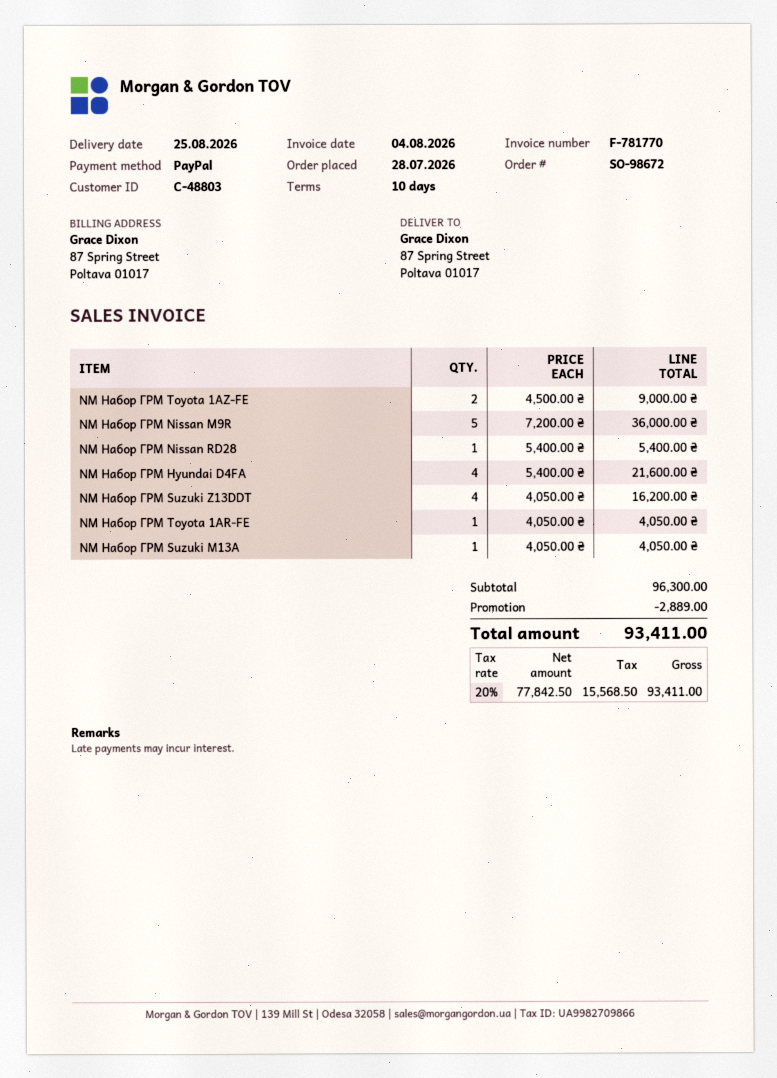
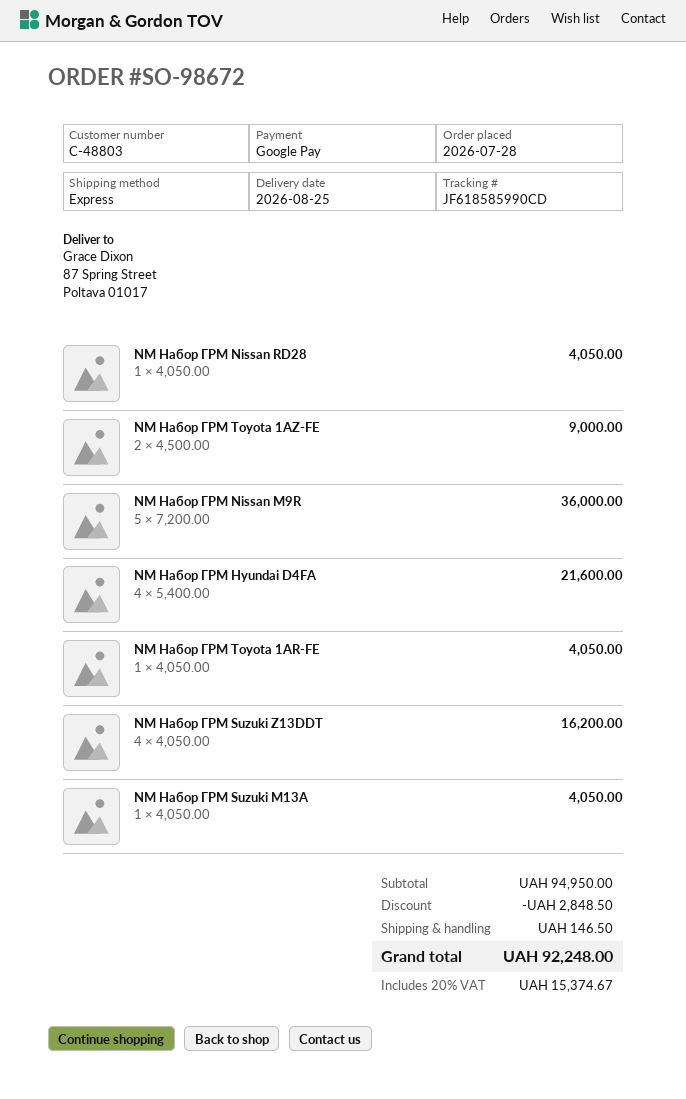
payment method: PayPal -> Google Pay
NM Набор ГРМ Nissan RD28: 1 x 5400.00 = 5400.00 -> 1 x 4050.00 = 4050.00
subtotal: 96300.00 -> 94950.00
discount: 2889.00 -> 2848.50
shipping: none -> 146.50
tax: 20% = 15568.50 -> 20% = 15374.67
total: 93411.00 -> 92248.00

